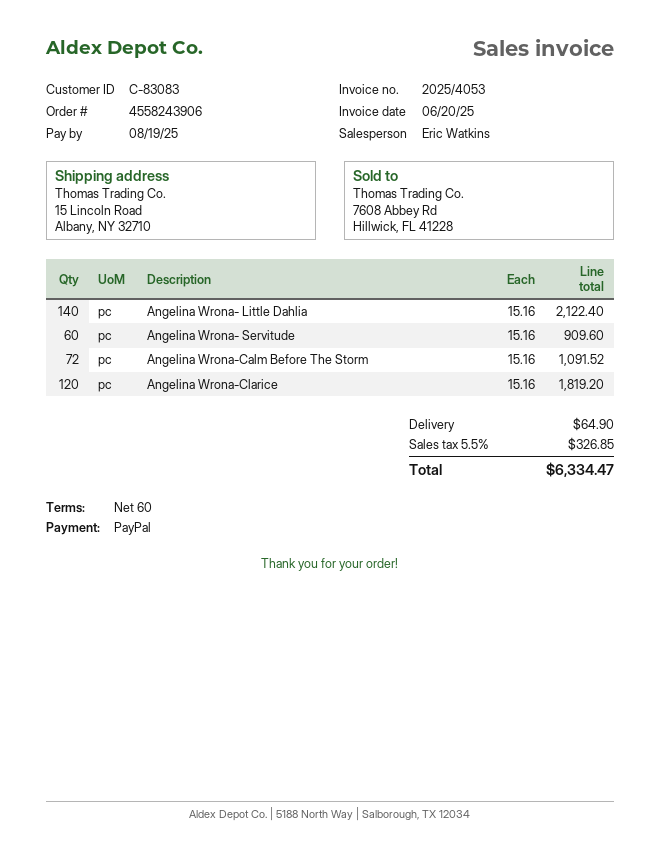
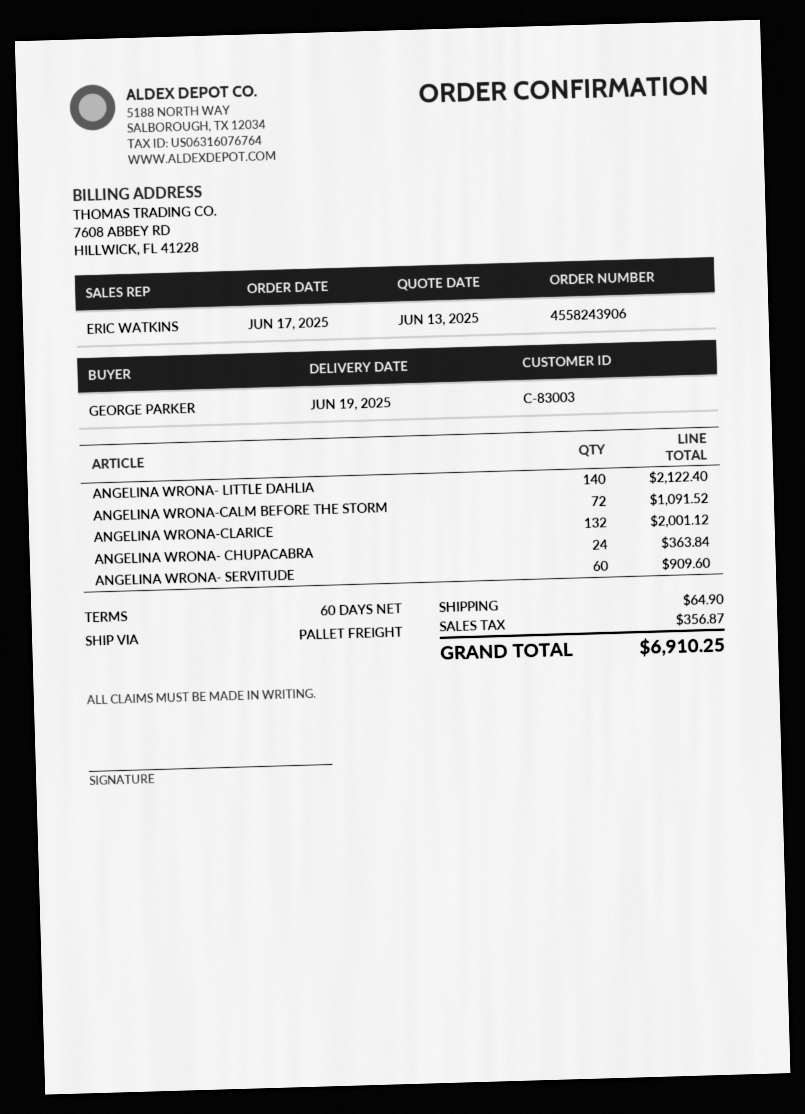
customer number: C-83083 -> C-83003
Angelina Wrona-Clarice: 120 for 1819.20 -> 132 for 2001.12
ANGELINA WRONA- CHUPACABRA: none -> 24 for 363.84
tax: 326.85 -> 356.87
total: 6334.47 -> 6910.25

